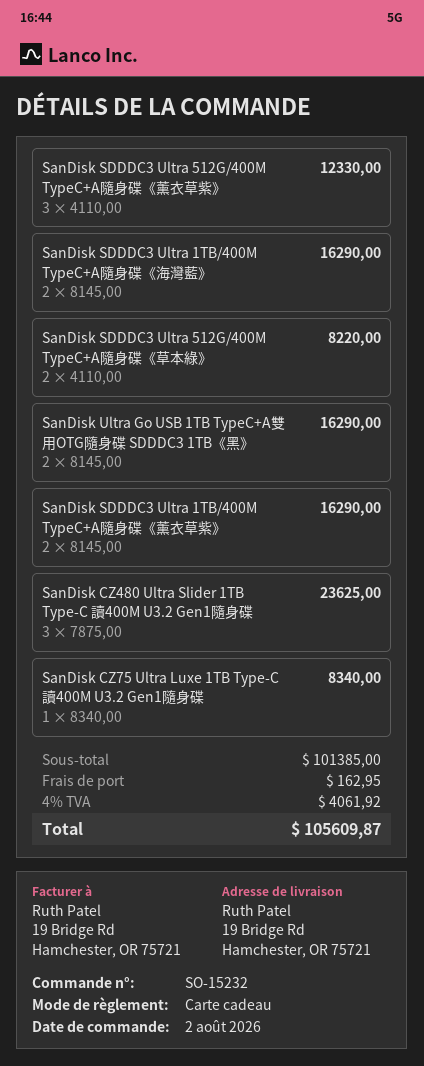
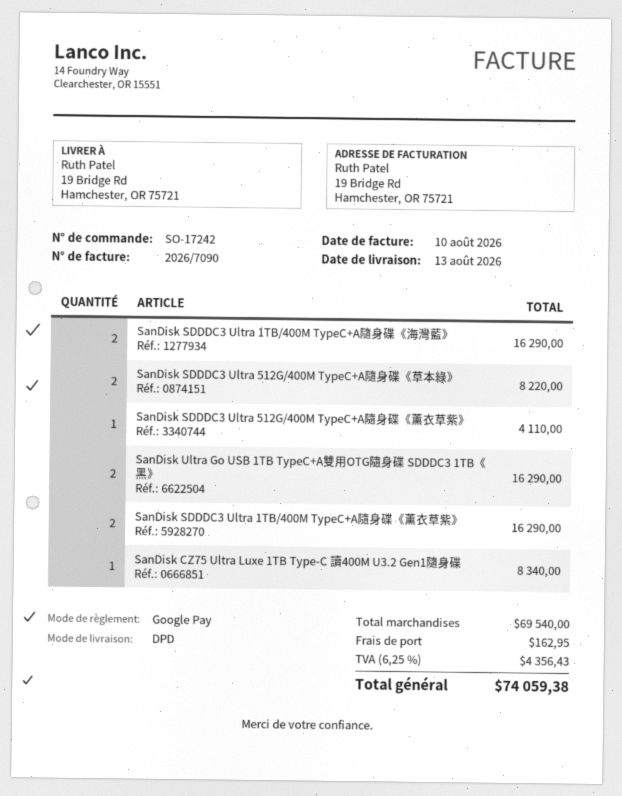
order number: SO-15232 -> SO-17242
payment method: gift card -> Google Pay
SanDisk SDDDC3 Ultra 512G/400M TypeC+A隨身碟《薰衣草紫》: 3 for 12330.00 -> 1 for 4110.00
SanDisk CZ480 Ultra Slider 1TB Type-C 讀400M U3.2 Gen1隨身碟: 3 for 23625.00 -> none
subtotal: 101385.00 -> 69540.00
tax: 4% = 4061.92 -> 6.25% = 4356.43
total: 105609.87 -> 74059.38

